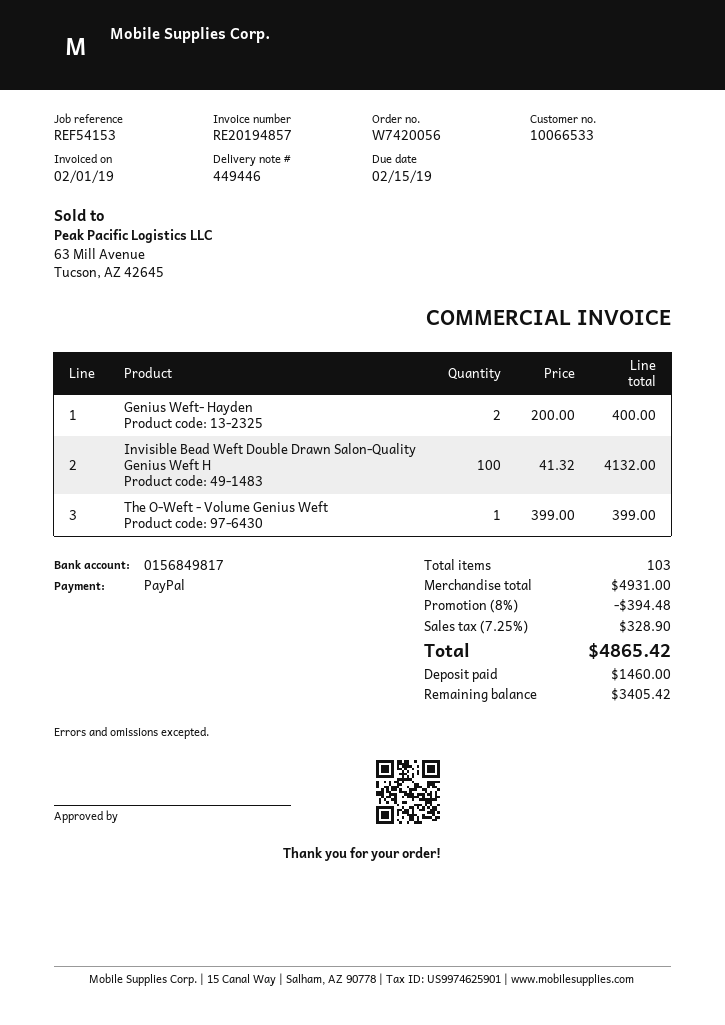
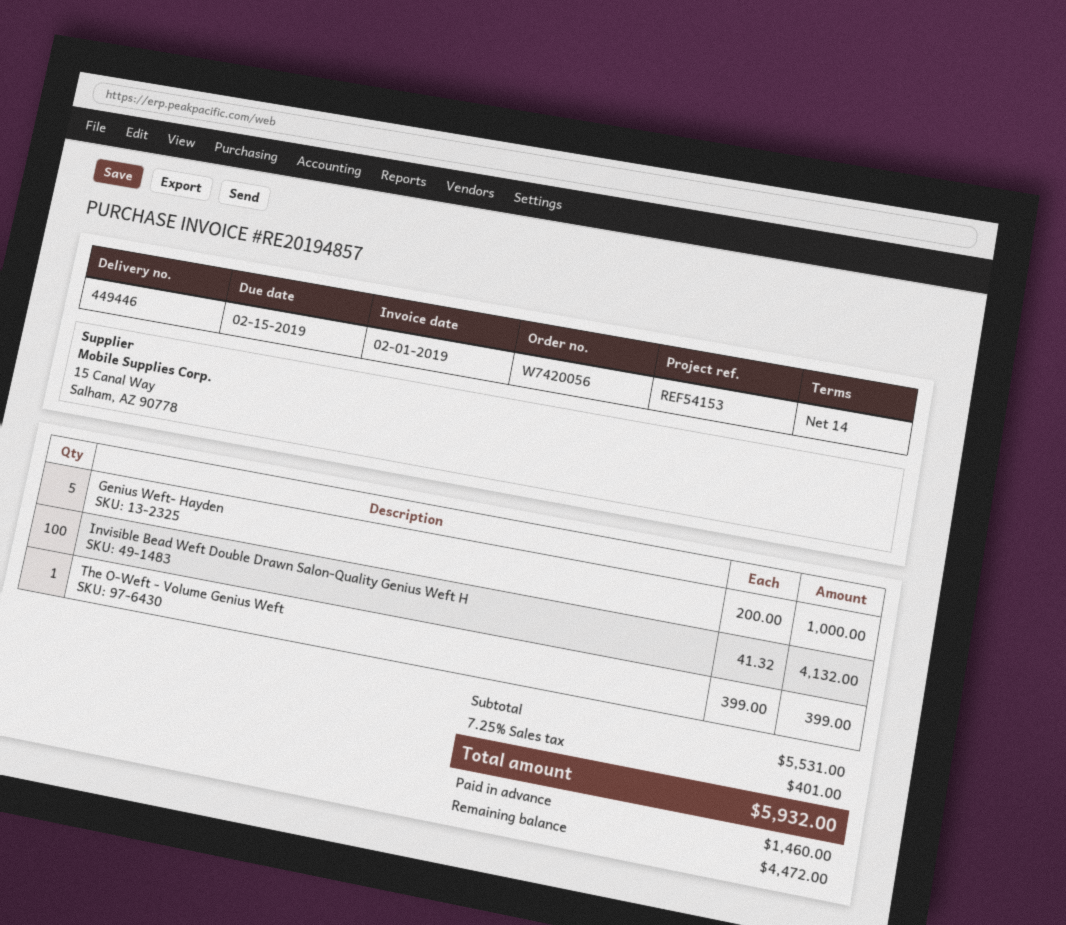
Genius Weft- Hayden: 2 x 200.00 = 400.00 -> 5 x 200.00 = 1000.00
subtotal: 4931.00 -> 5531.00
discount: 8% = 394.48 -> none
tax: 7.25% = 328.90 -> 7.25% = 401.00
total: 4865.42 -> 5932.00
balance: 3405.42 -> 4472.00

